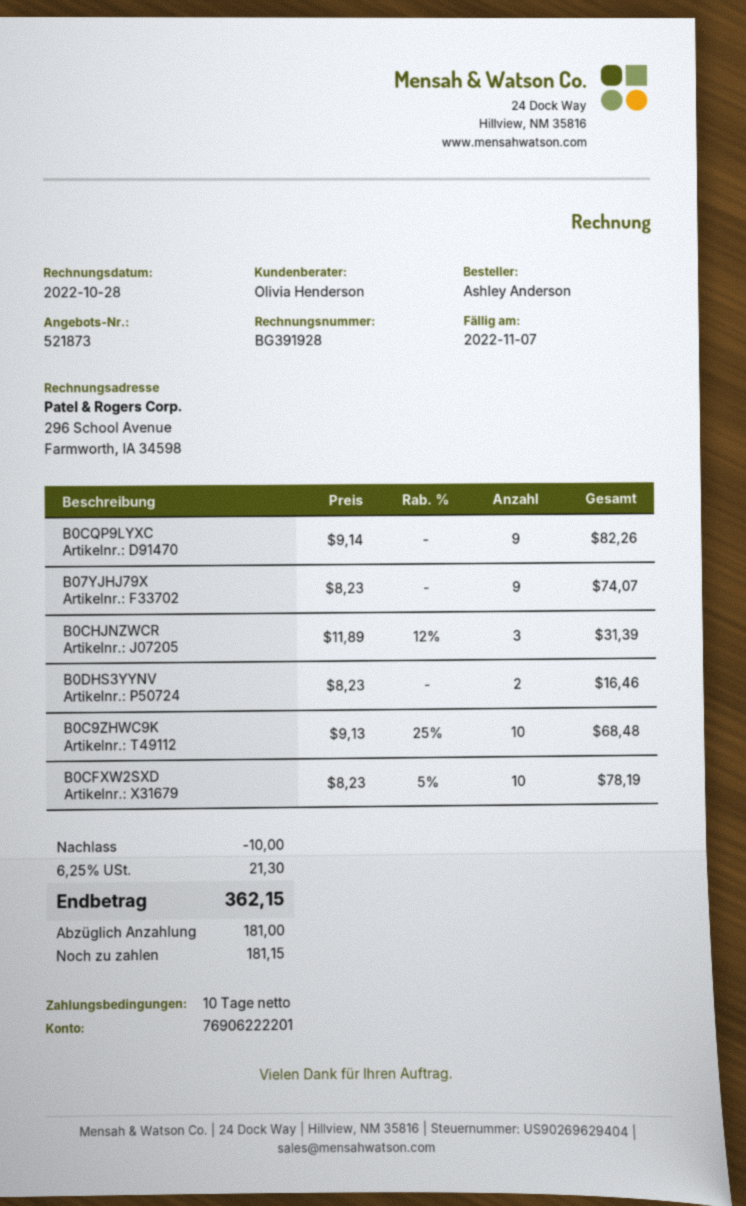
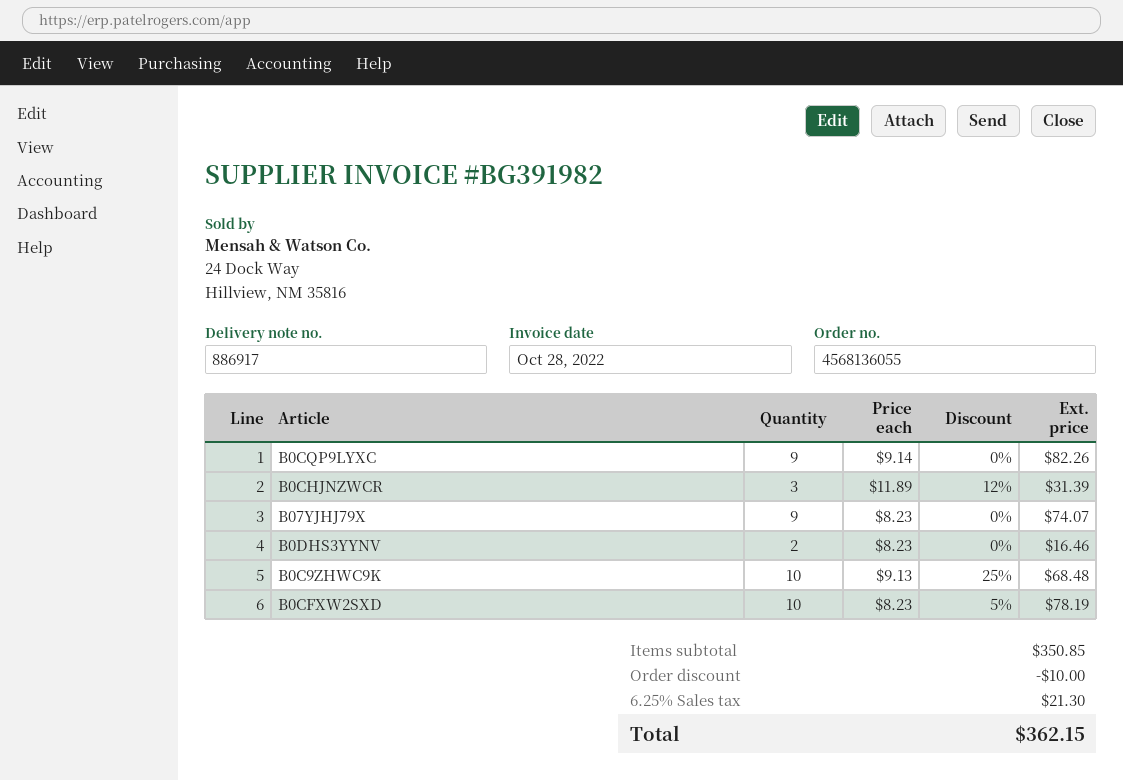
invoice number: BG391928 -> BG391982

